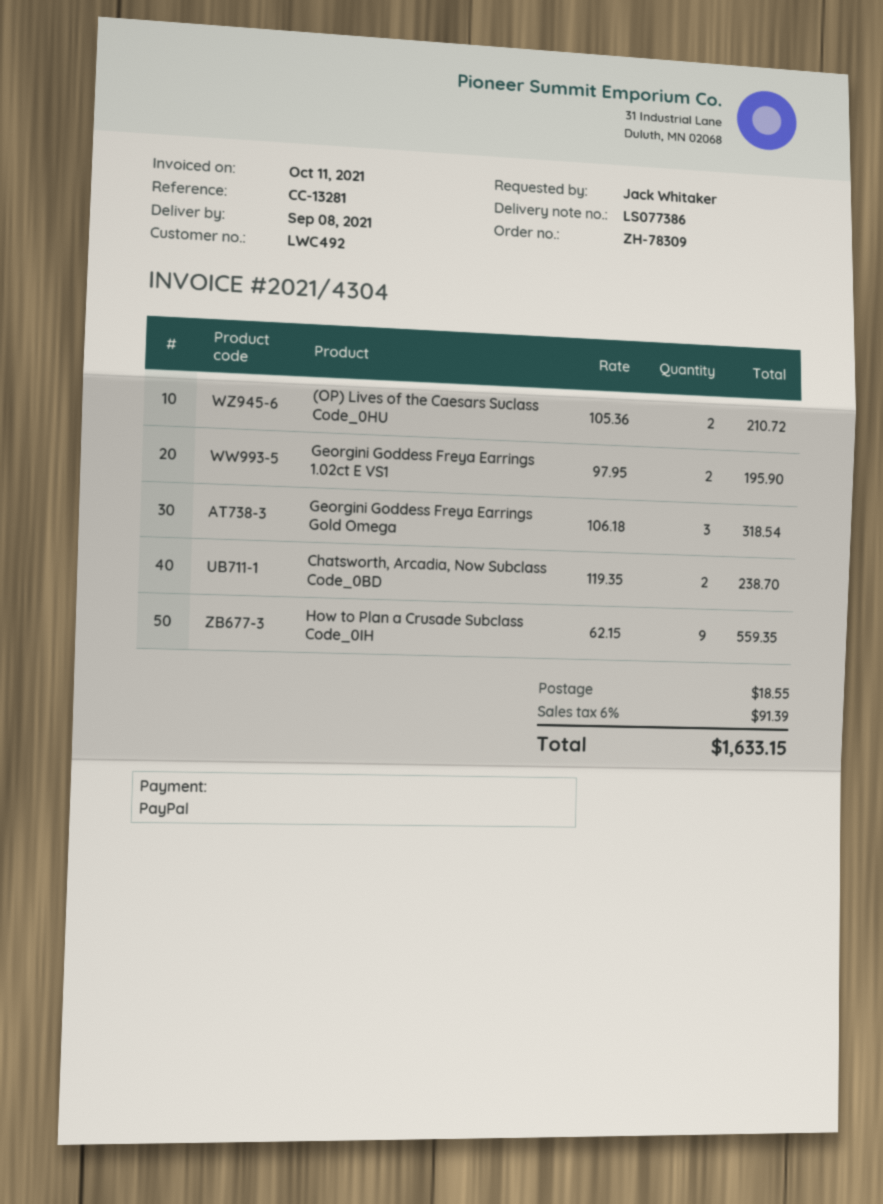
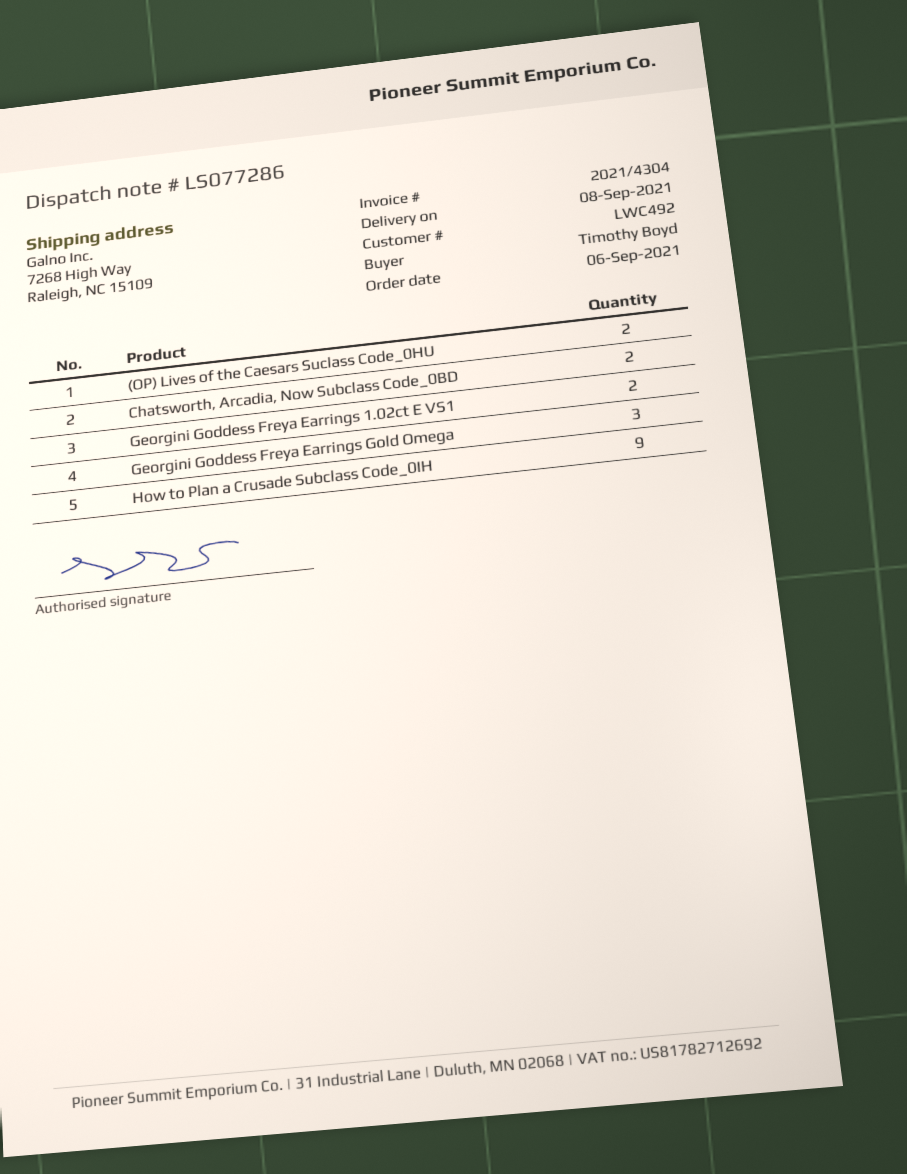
delivery note number: LS077386 -> LS077286
ordered by: Jack Whitaker -> Timothy Boyd

